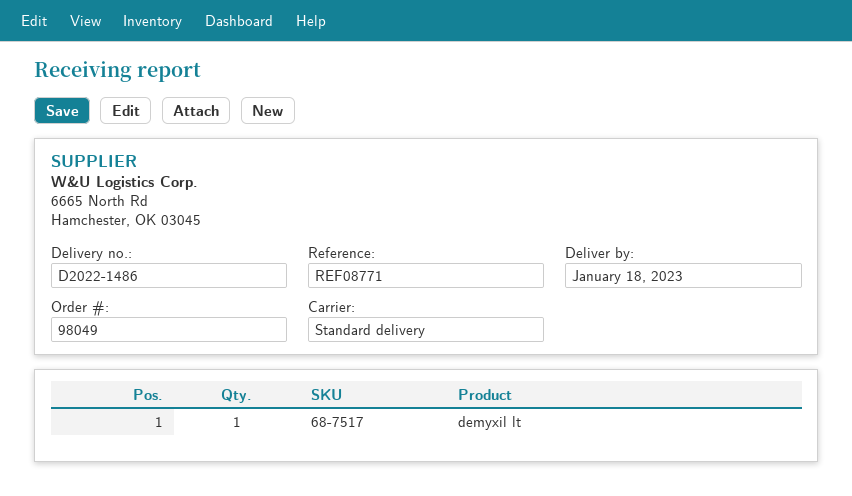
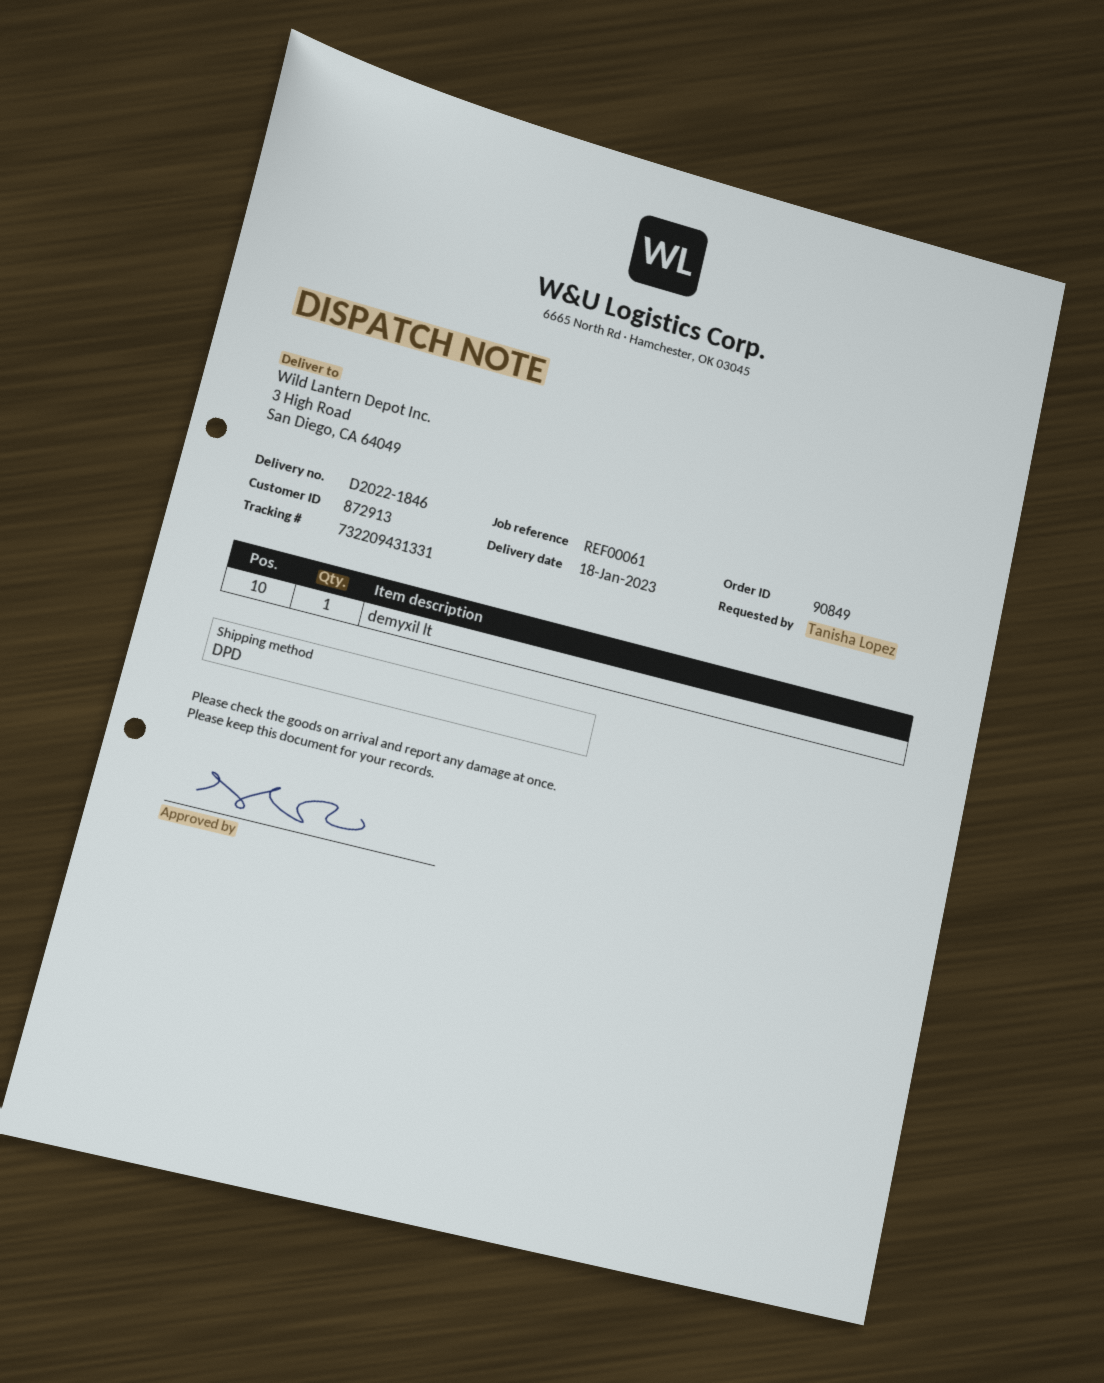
order number: 98049 -> 90849
delivery note number: D2022-1486 -> D2022-1846
reference: REF08771 -> REF00061
shipping method: standard -> DPD

